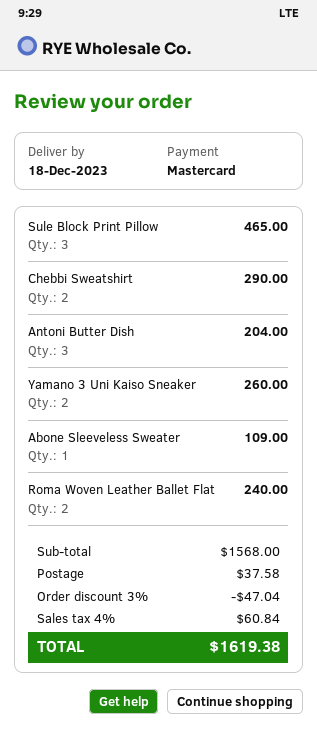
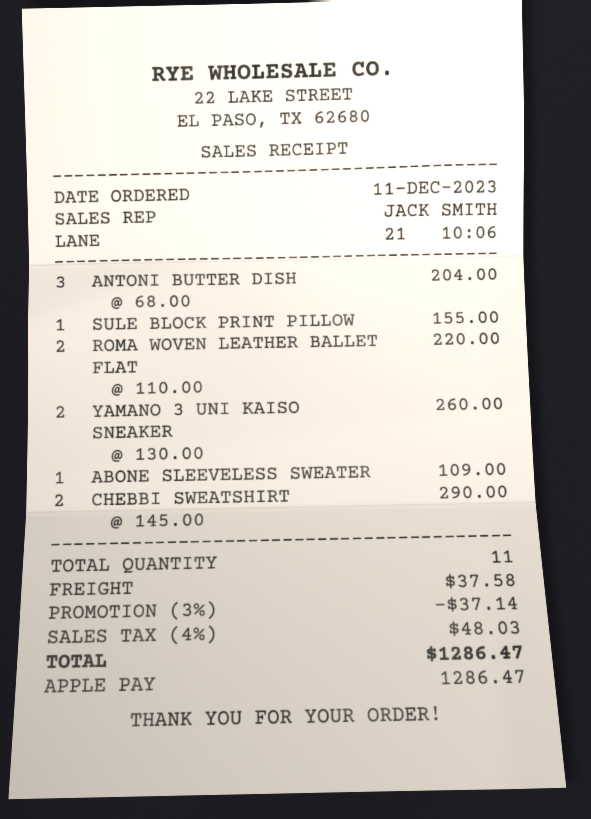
payment method: Mastercard -> Apple Pay
Sule Block Print Pillow: 3 for 465.00 -> 1 for 155.00
Roma Woven Leather Ballet Flat: 2 for 240.00 -> 2 for 220.00
discount: 3% = 47.04 -> 3% = 37.14
tax: 4% = 60.84 -> 4% = 48.03
total: 1619.38 -> 1286.47

